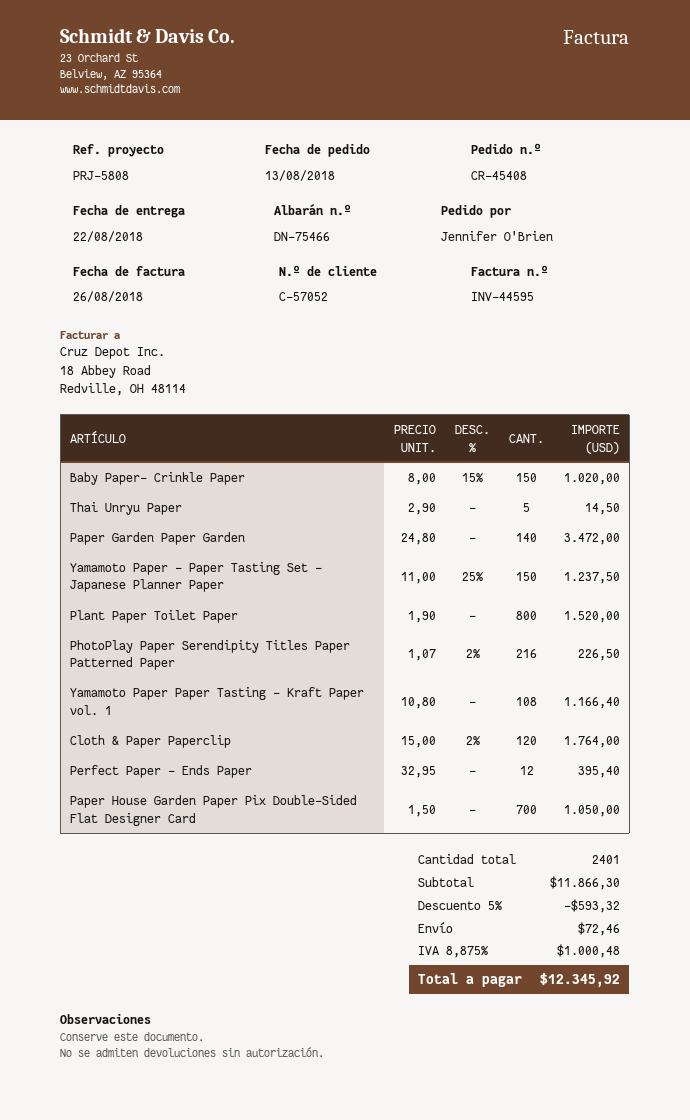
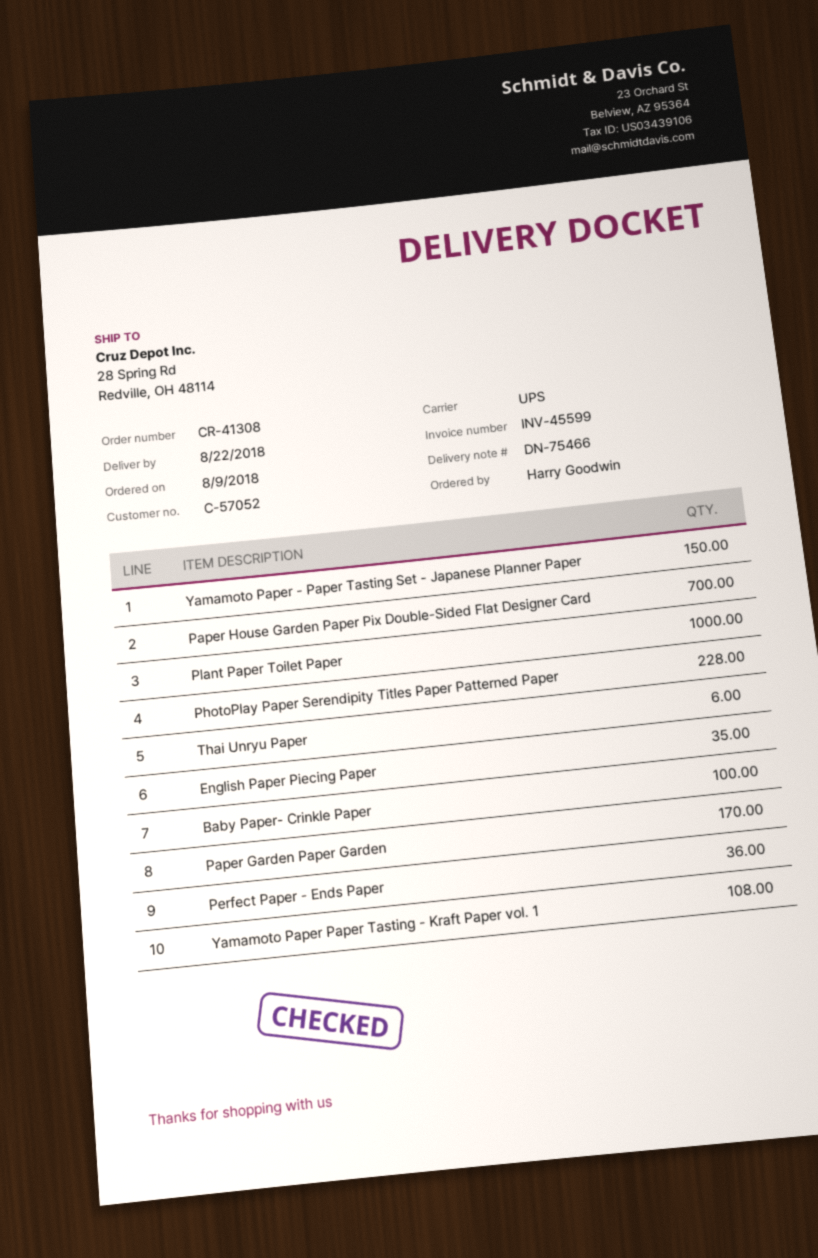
order number: CR-45408 -> CR-41308
order date: 2018-08-13 -> 2018-08-09
invoice number: INV-44595 -> INV-45599
ordered by: Jennifer O'Brien -> Harry Goodwin
Baby Paper- Crinkle Paper: 150 -> 100
Thai Unryu Paper: 5 -> 6
Paper Garden Paper Garden: 140 -> 170
Plant Paper Toilet Paper: 800 -> 1000
PhotoPlay Paper Serendipity Titles Paper Patterned Paper: 216 -> 228
Cloth & Paper Paperclip: 120 -> none
Perfect Paper - Ends Paper: 12 -> 36
English Paper Piecing Paper: none -> 35

